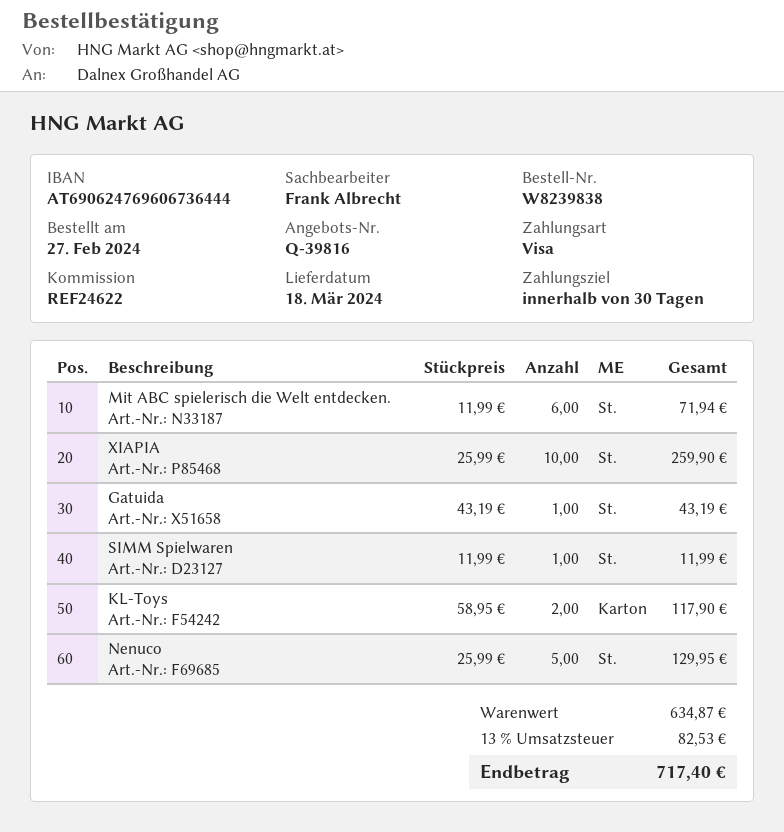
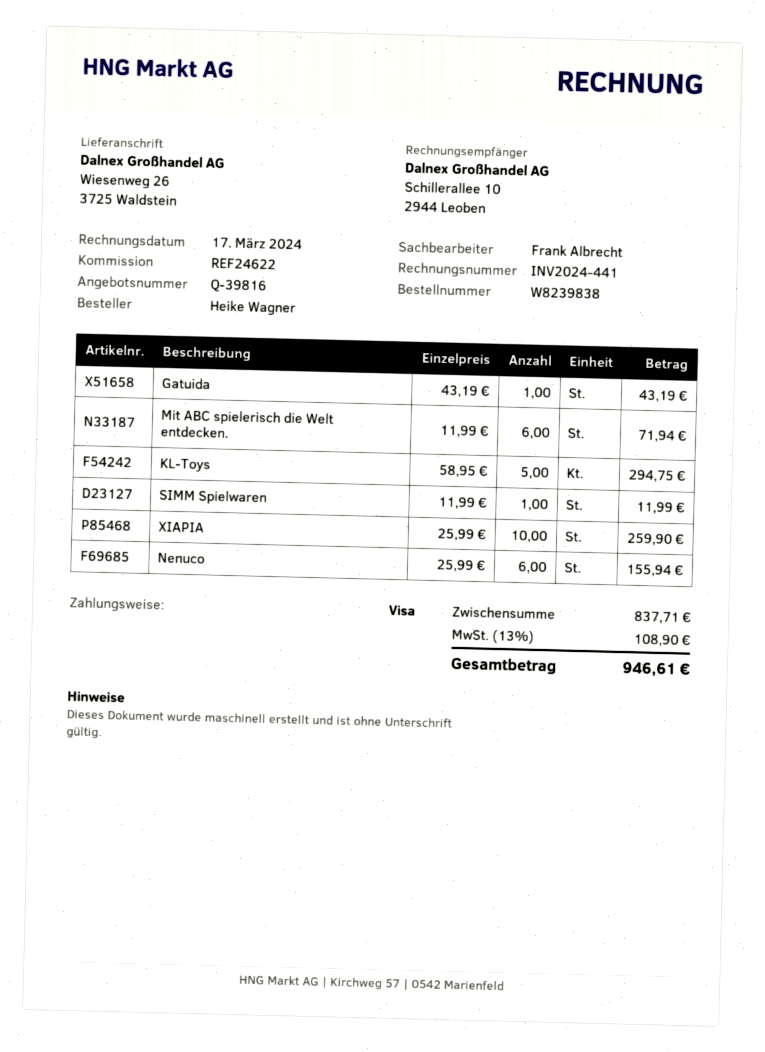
KL-Toys: 2 x 58.95 = 117.90 -> 5 x 58.95 = 294.75
Nenuco: 5 x 25.99 = 129.95 -> 6 x 25.99 = 155.94
subtotal: 634.87 -> 837.71
tax: 13% = 82.53 -> 13% = 108.90
total: 717.40 -> 946.61

